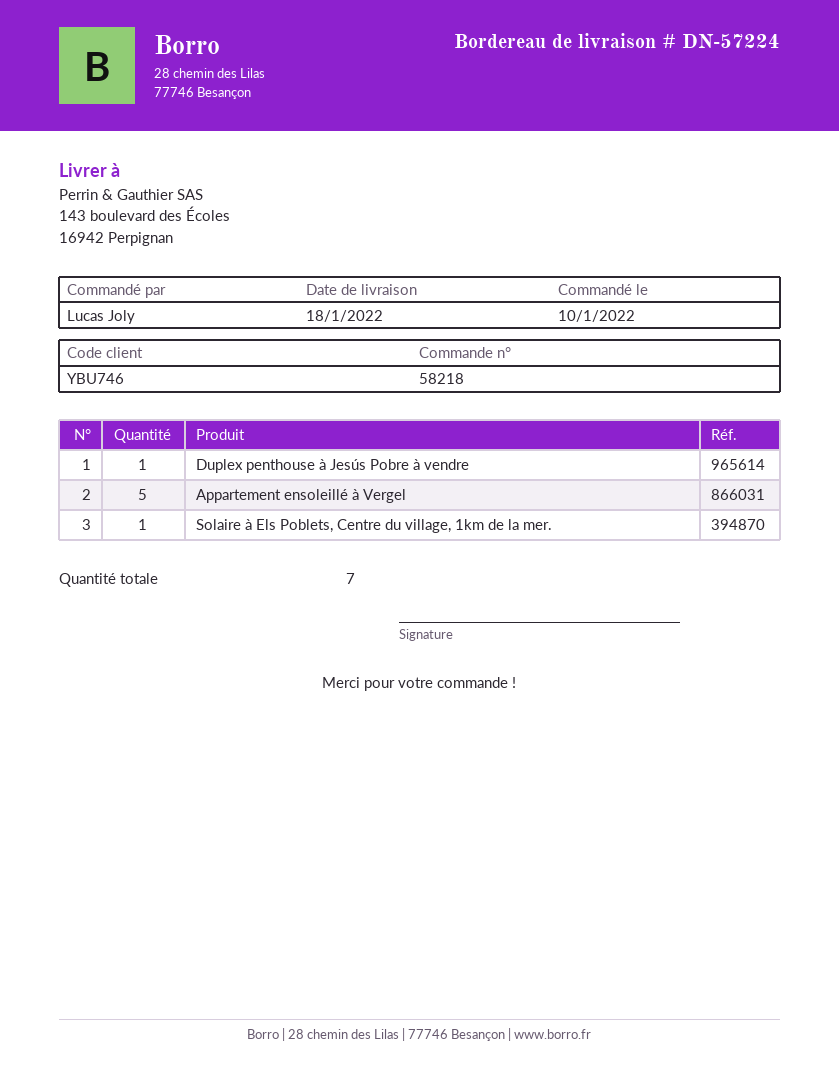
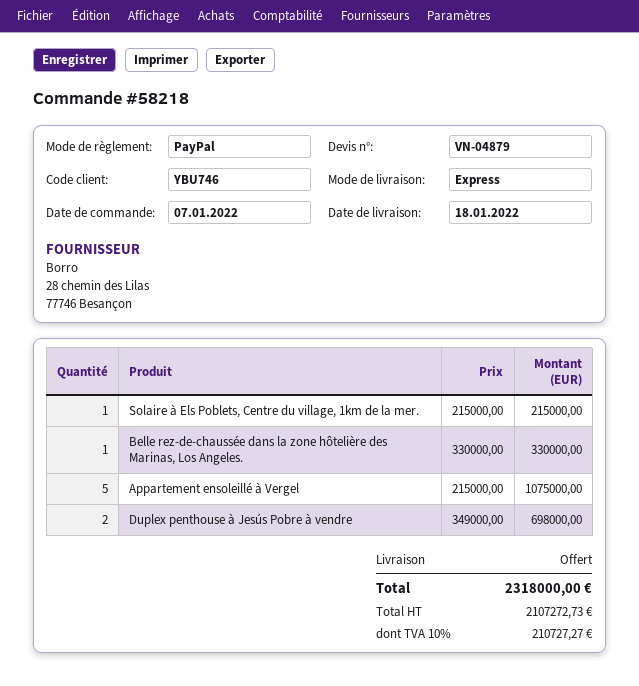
order date: 2022-01-10 -> 2022-01-07
Duplex penthouse à Jesús Pobre à vendre: 1 -> 2
Belle rez-de-chaussée dans la zone hôtelière des Marinas, Los Angeles.: none -> 1

